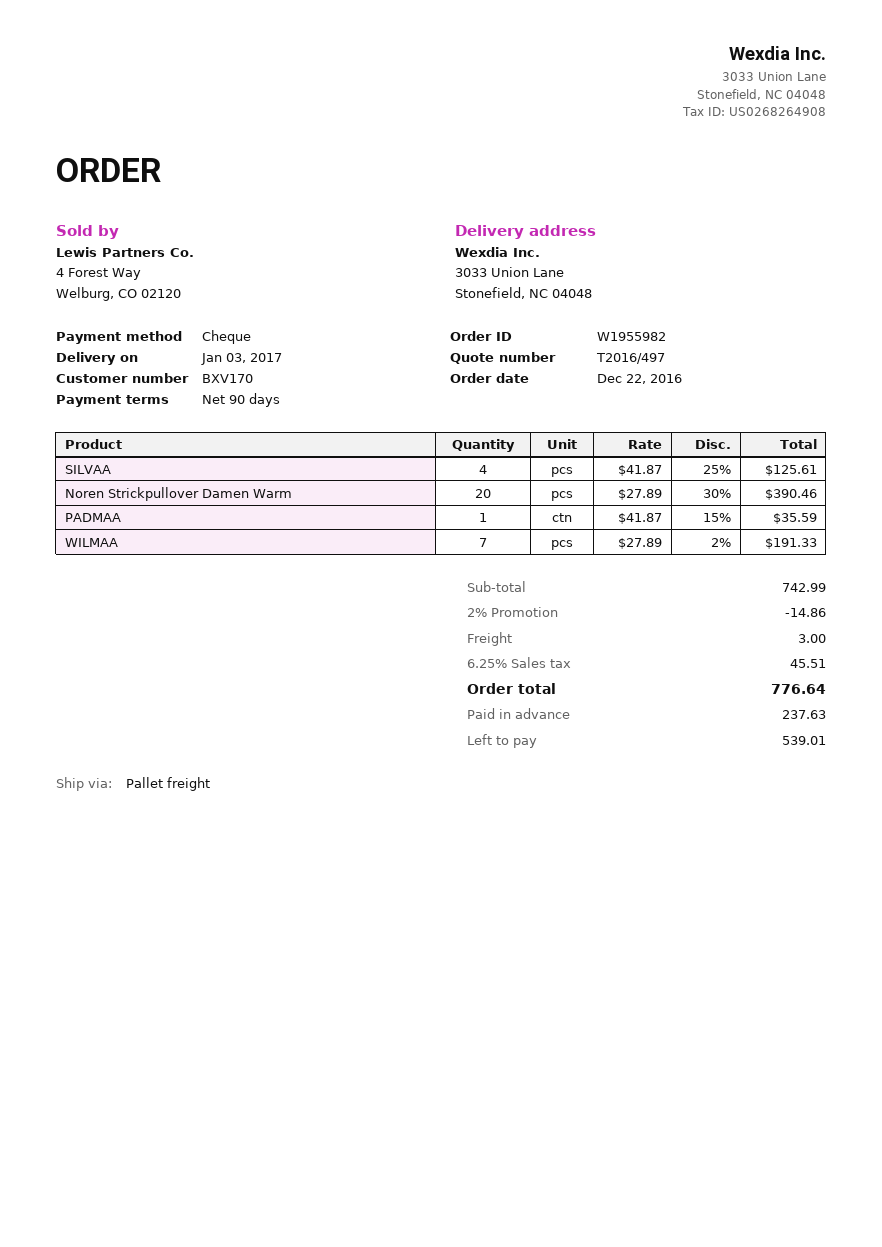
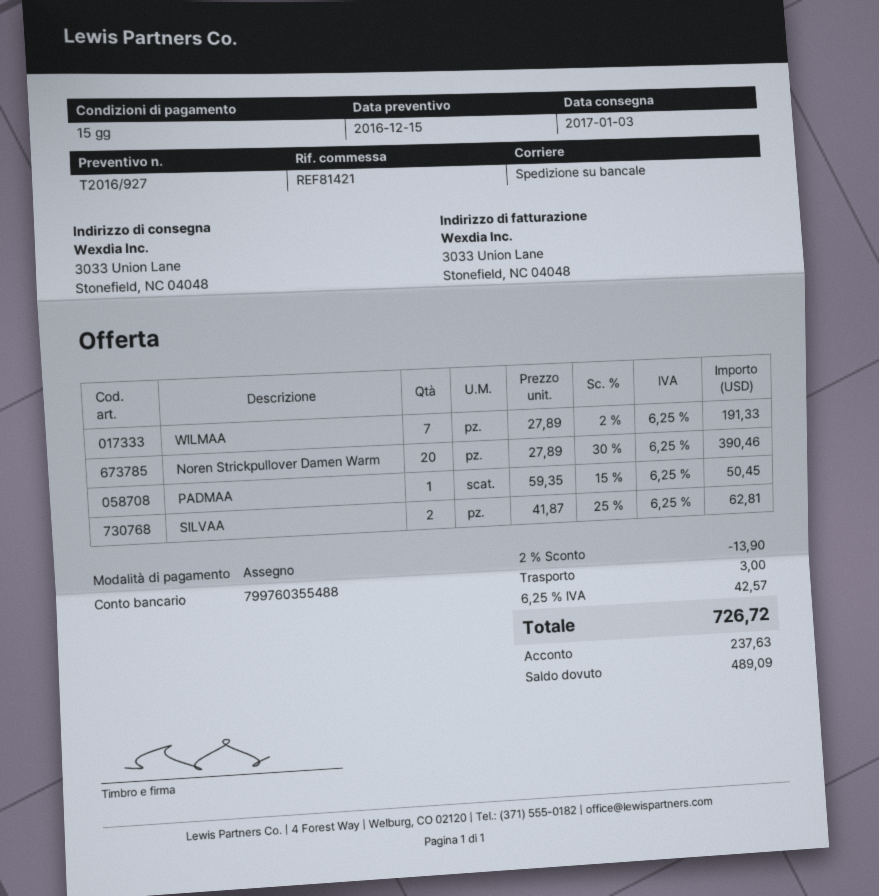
quote number: T2016/497 -> T2016/927
payment terms: 90 days -> 15 days
SILVAA: 4 x 41.87 - 25% = 125.61 -> 2 x 41.87 - 25% = 62.81
PADMAA: 1 x 41.87 - 15% = 35.59 -> 1 x 59.35 - 15% = 50.45
discount: 2% = 14.86 -> 2% = 13.90
tax: 6.25% = 45.51 -> 6.25% = 42.57
total: 776.64 -> 726.72
balance: 539.01 -> 489.09

